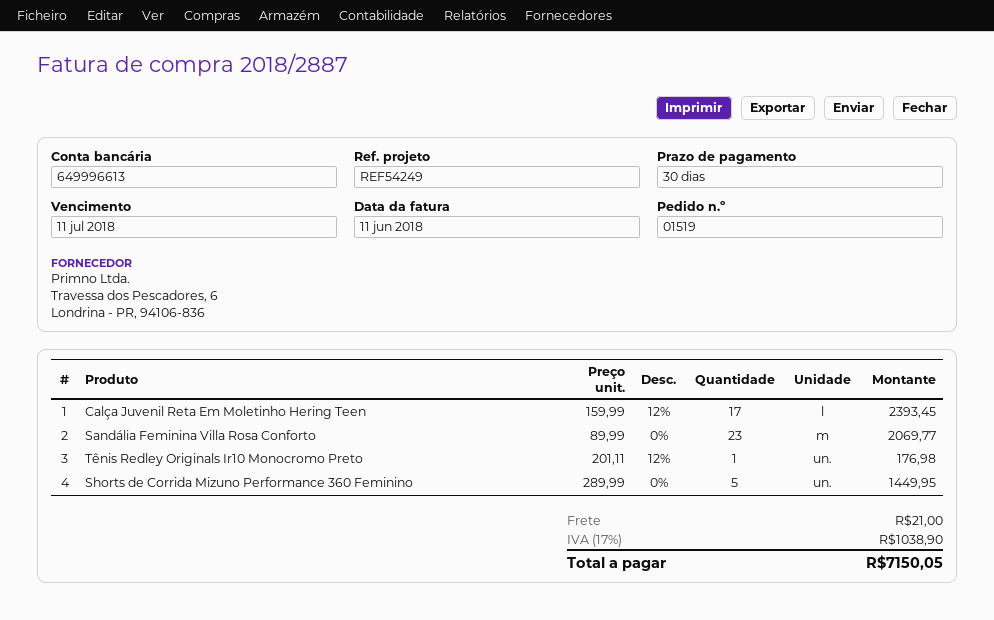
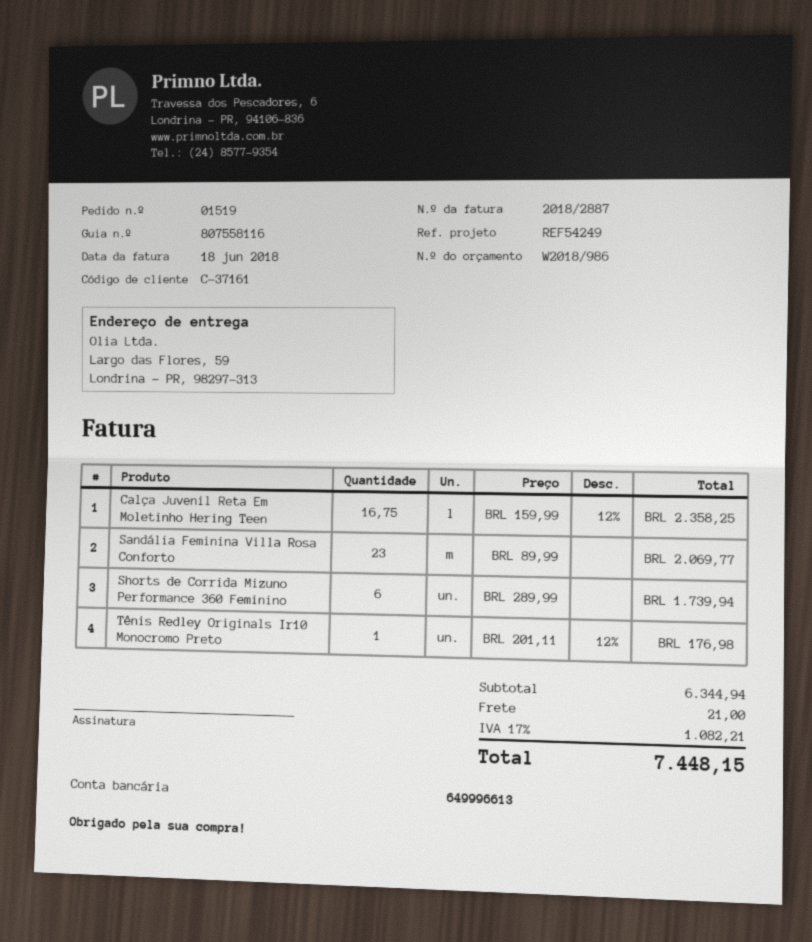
invoice date: 2018-06-11 -> 2018-06-18
Calça Juvenil Reta Em Moletinho Hering Teen: 17 x 159.99 - 12% = 2393.45 -> 16.75 x 159.99 - 12% = 2358.25
Shorts de Corrida Mizuno Performance 360 Feminino: 5 x 289.99 = 1449.95 -> 6 x 289.99 = 1739.94
tax: 17% = 1038.90 -> 17% = 1082.21
total: 7150.05 -> 7448.15

